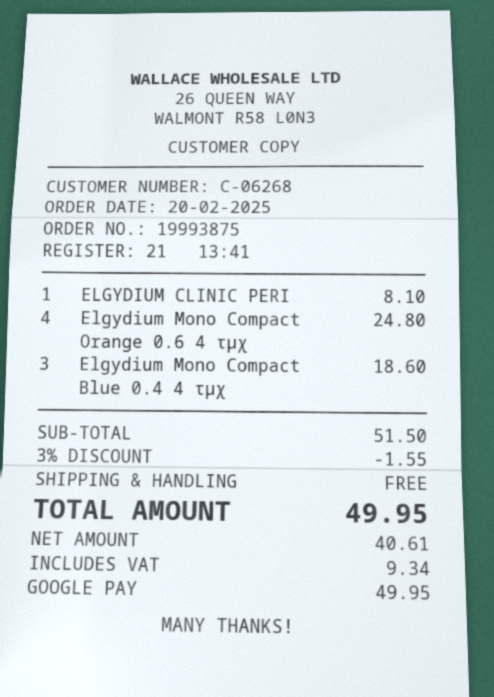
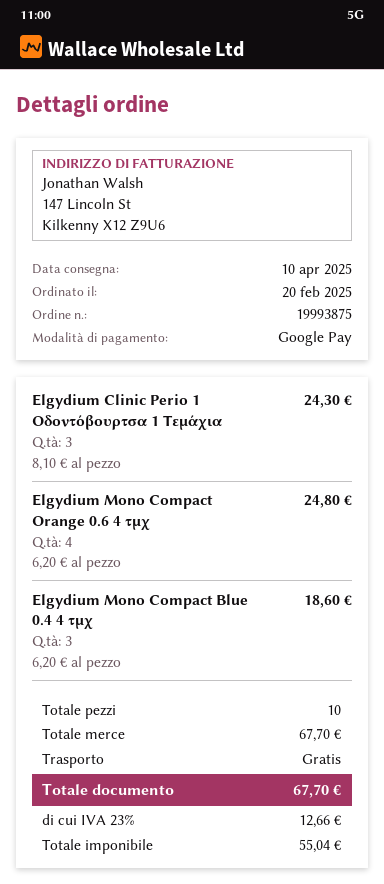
ELGYDIUM CLINIC PERI: 1 for 8.10 -> 3 for 24.30
subtotal: 51.50 -> 67.70
discount: 3% = 1.55 -> none
net: 40.61 -> 55.04
tax: 9.34 -> 12.66
total: 49.95 -> 67.70

